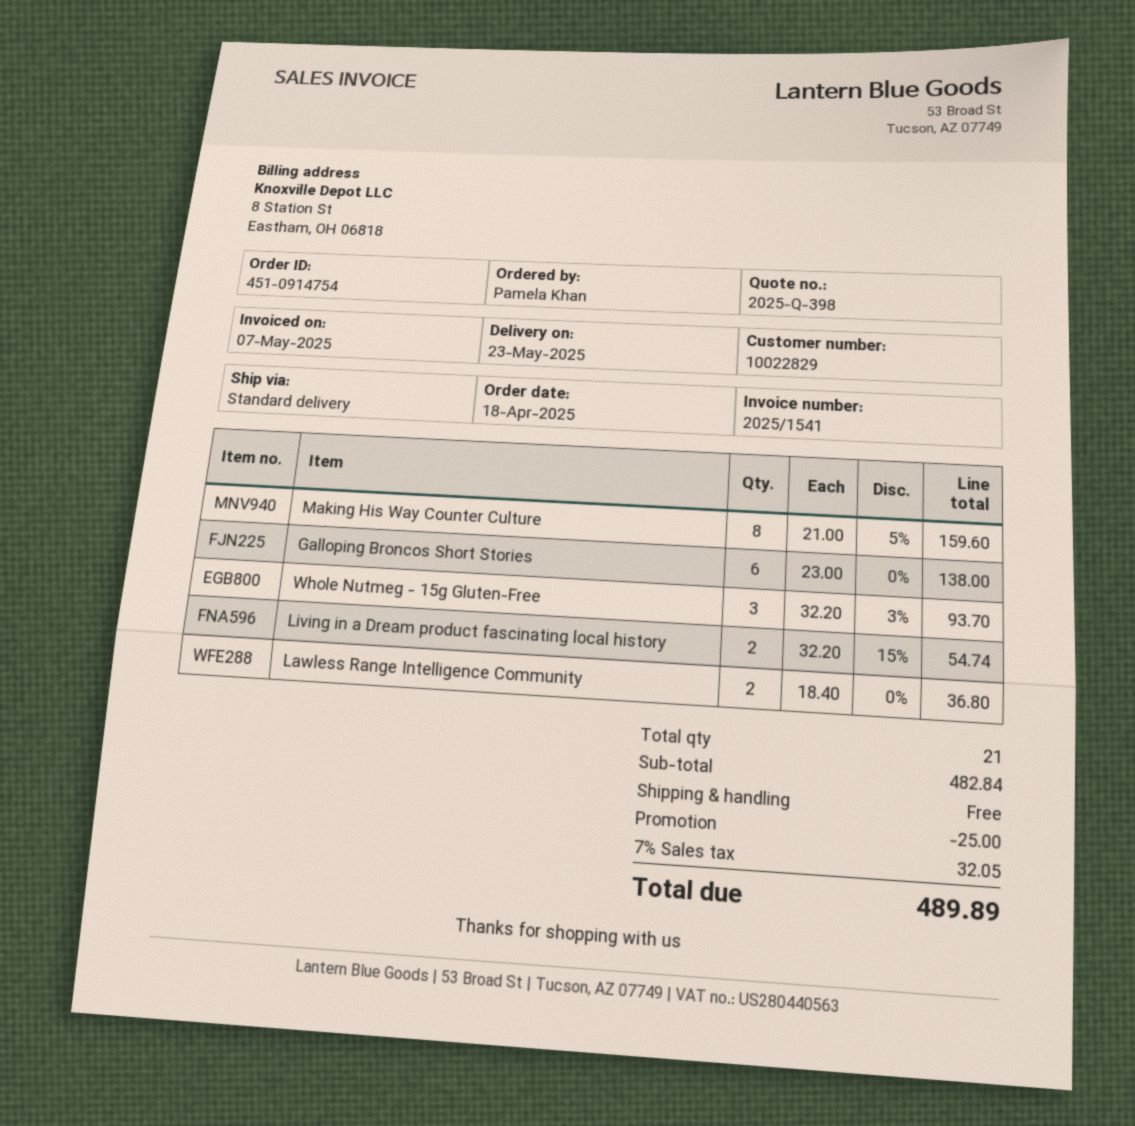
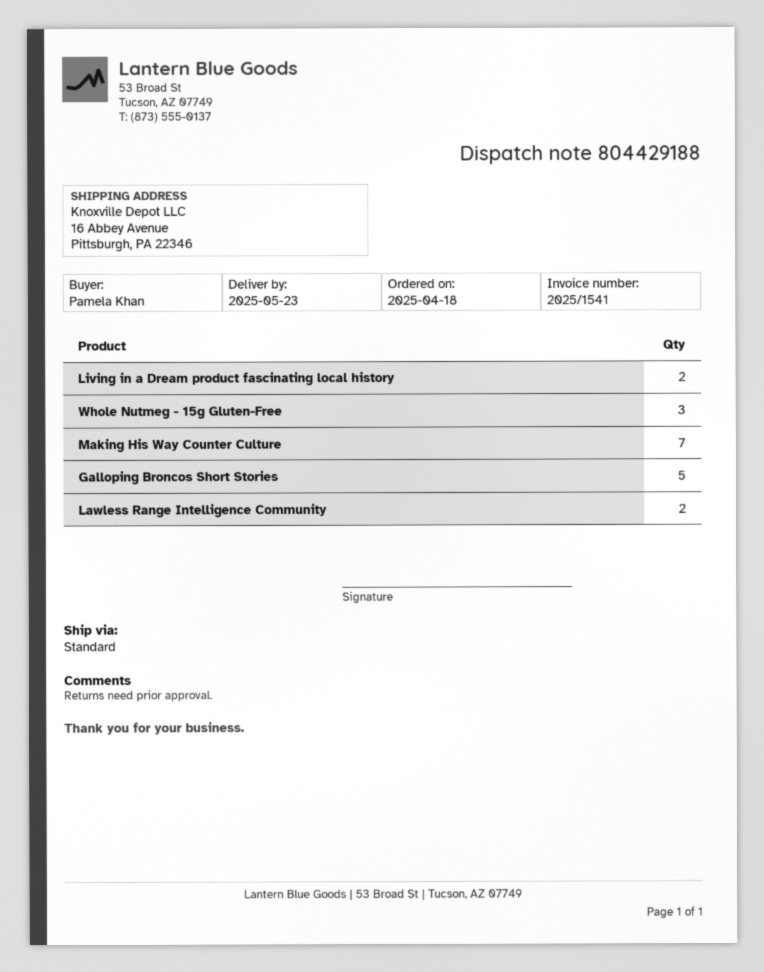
Making His Way Counter Culture: 8 -> 7
Galloping Broncos Short Stories: 6 -> 5

